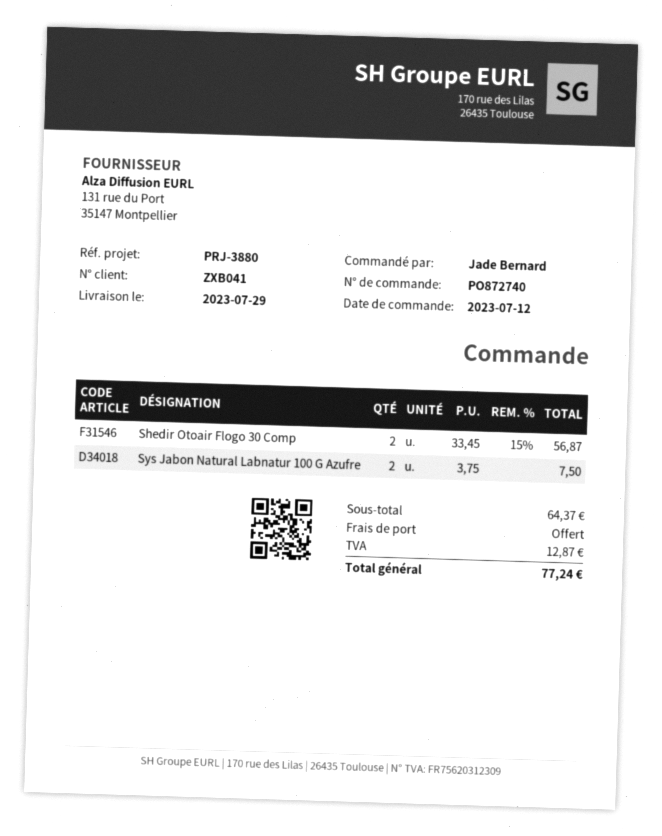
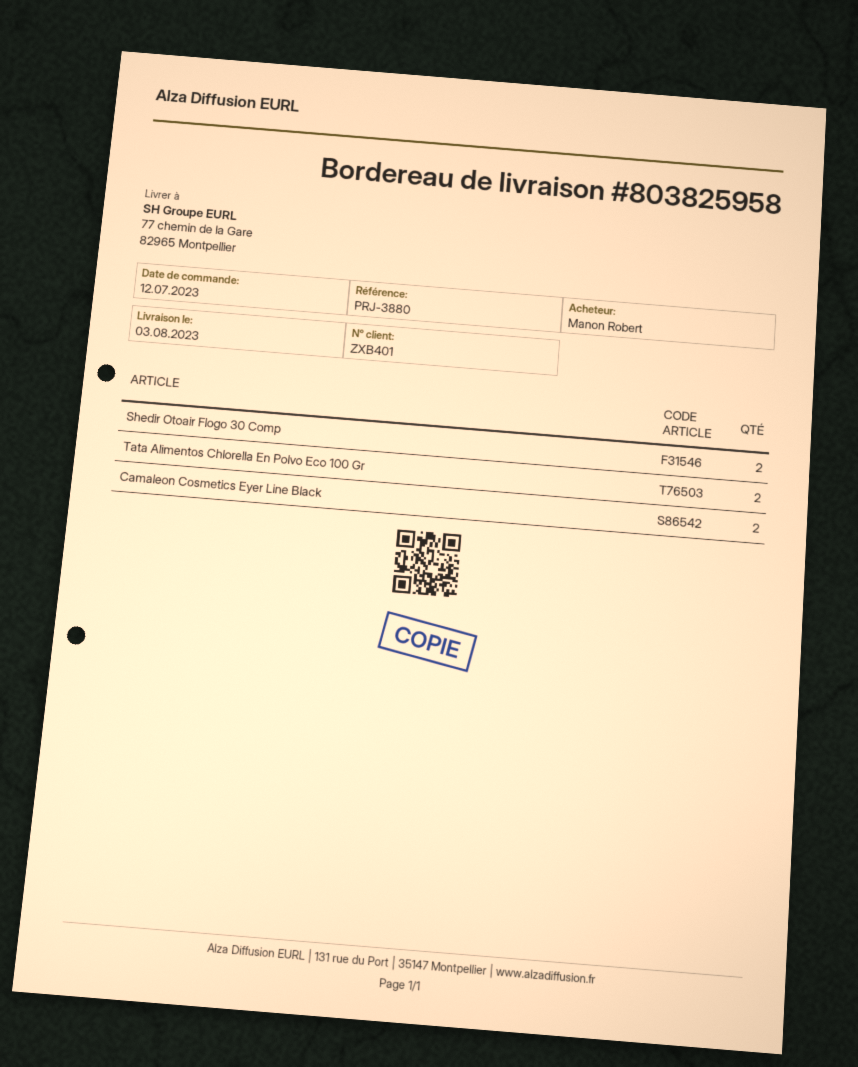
delivery date: 2023-07-29 -> 2023-08-03
customer number: ZXB041 -> ZXB401
ordered by: Jade Bernard -> Manon Robert
Sys Jabon Natural Labnatur 100 G Azufre: 2 -> none
Tata Alimentos Chlorella En Polvo Eco 100 Gr: none -> 2
Camaleon Cosmetics Eyer Line Black: none -> 2

